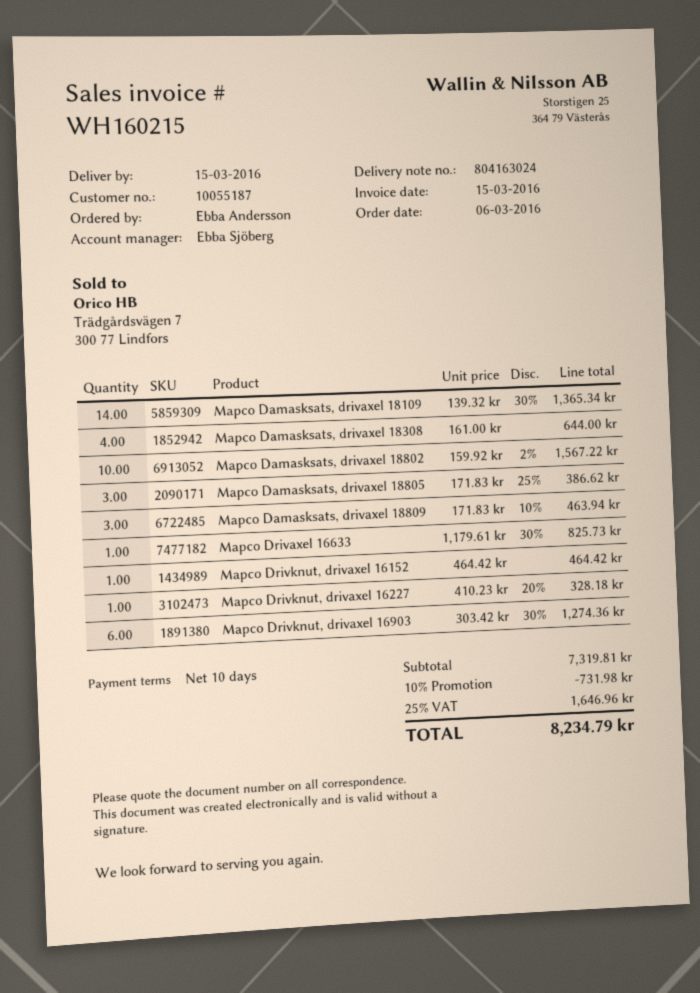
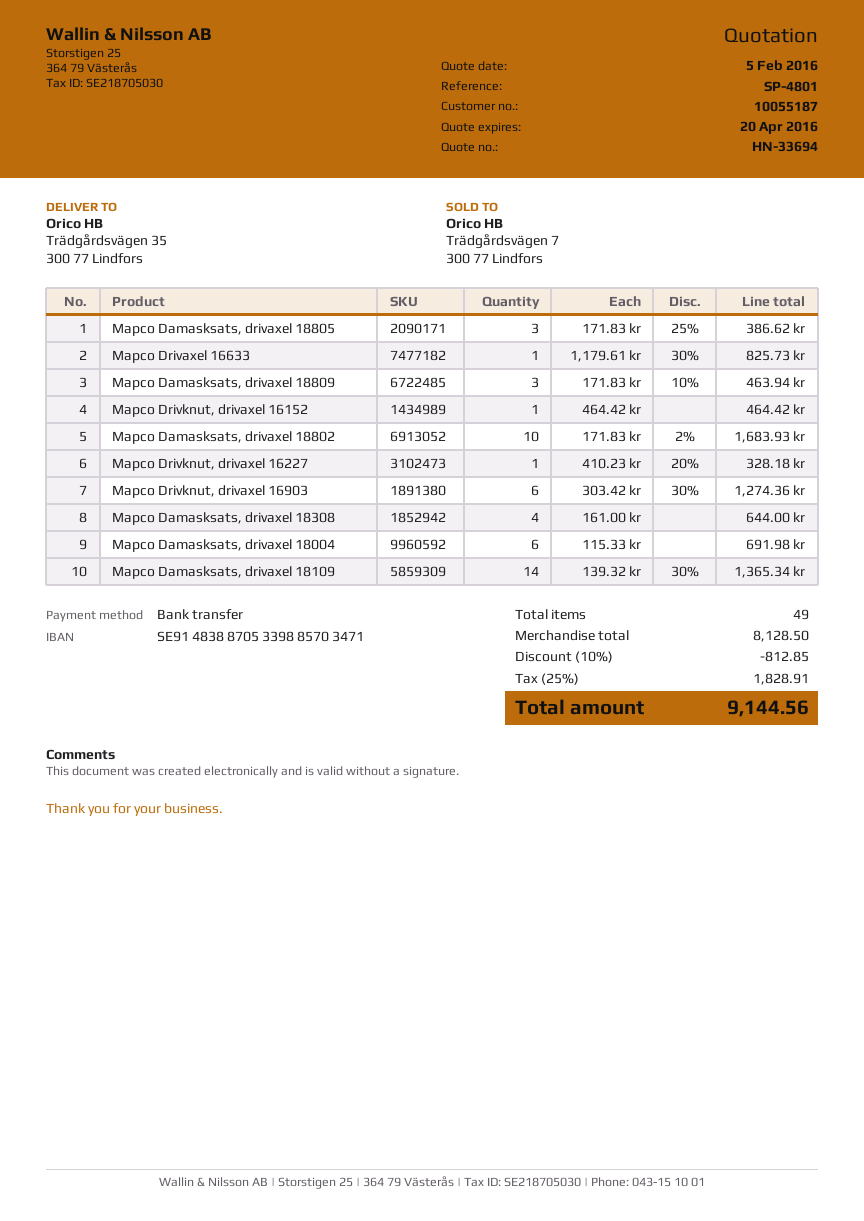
Mapco Damasksats, drivaxel 18802: 10 x 159.92 - 2% = 1567.22 -> 10 x 171.83 - 2% = 1683.93
Mapco Damasksats, drivaxel 18004: none -> 6 x 115.33 = 691.98
subtotal: 7319.81 -> 8128.50
discount: 10% = 731.98 -> 10% = 812.85
tax: 25% = 1646.96 -> 25% = 1828.91
total: 8234.79 -> 9144.56

